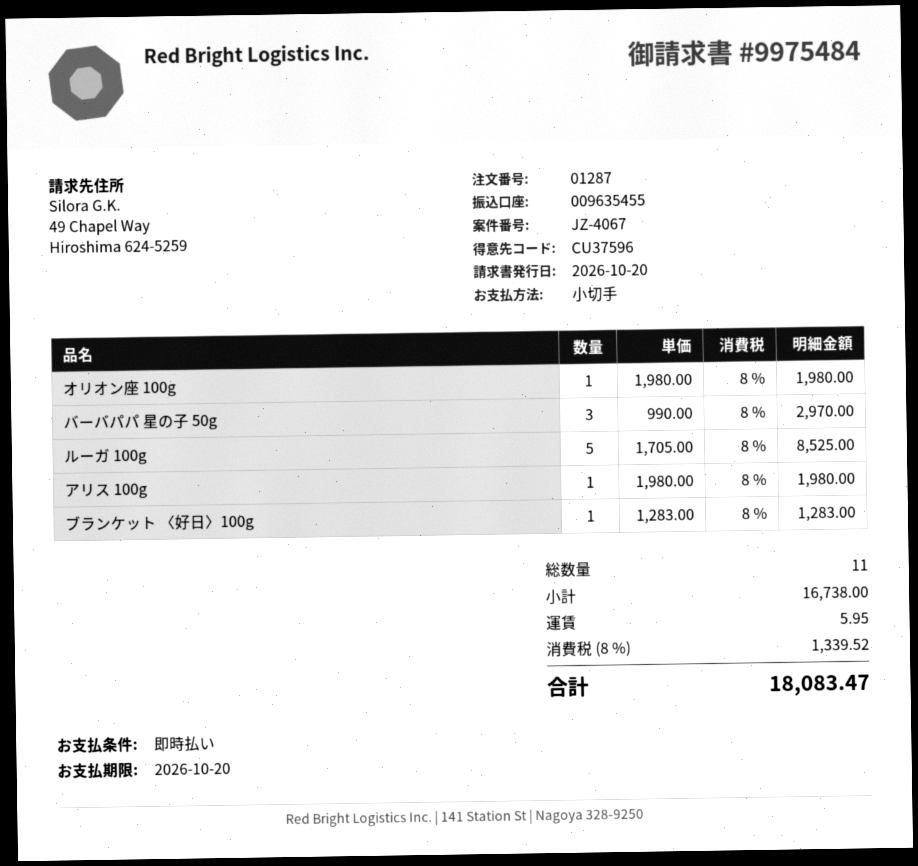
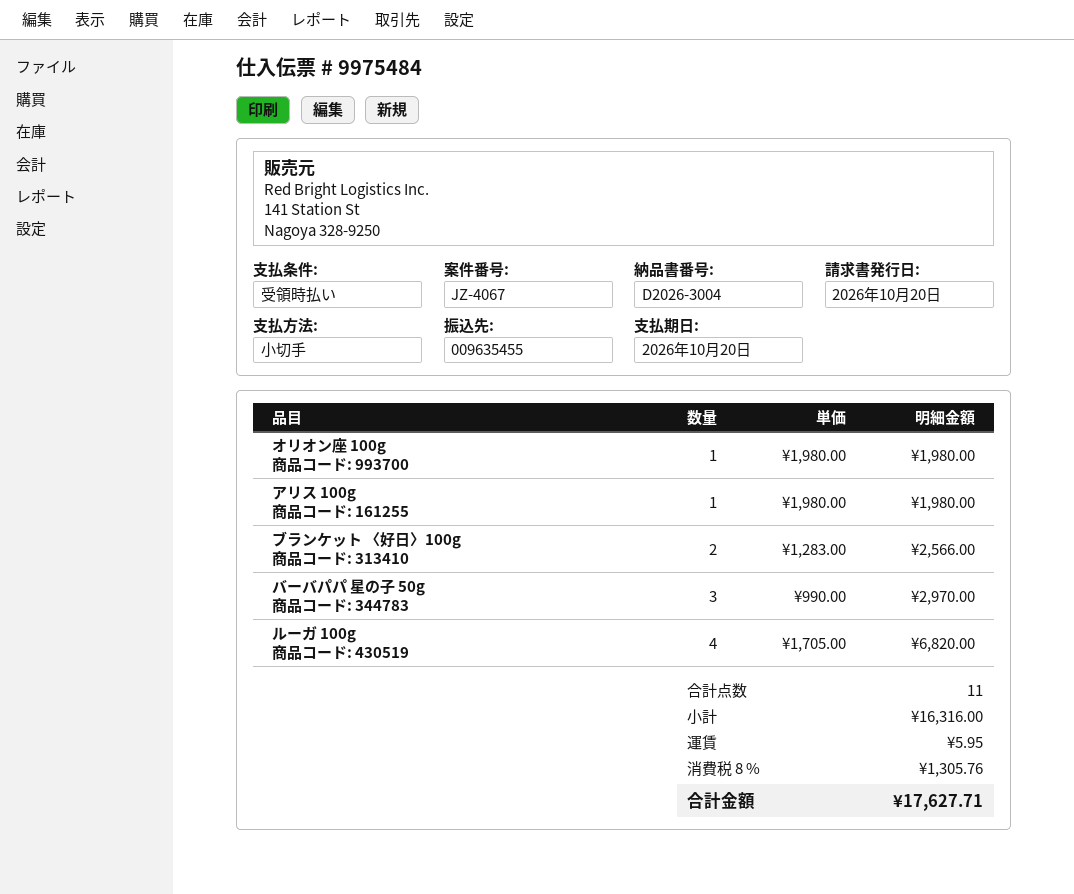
ルーガ 100g: 5 x 1705.00 = 8525.00 -> 4 x 1705.00 = 6820.00
ブランケット 〈好日〉100g: 1 x 1283.00 = 1283.00 -> 2 x 1283.00 = 2566.00
subtotal: 16738.00 -> 16316.00
tax: 8% = 1339.52 -> 8% = 1305.76
total: 18083.47 -> 17627.71

